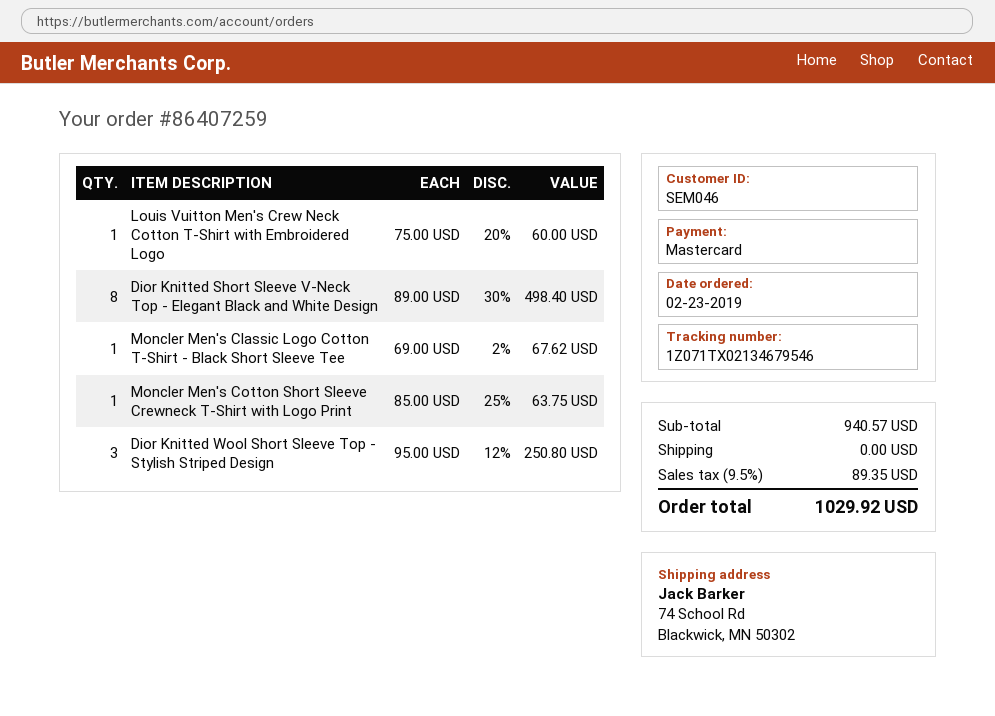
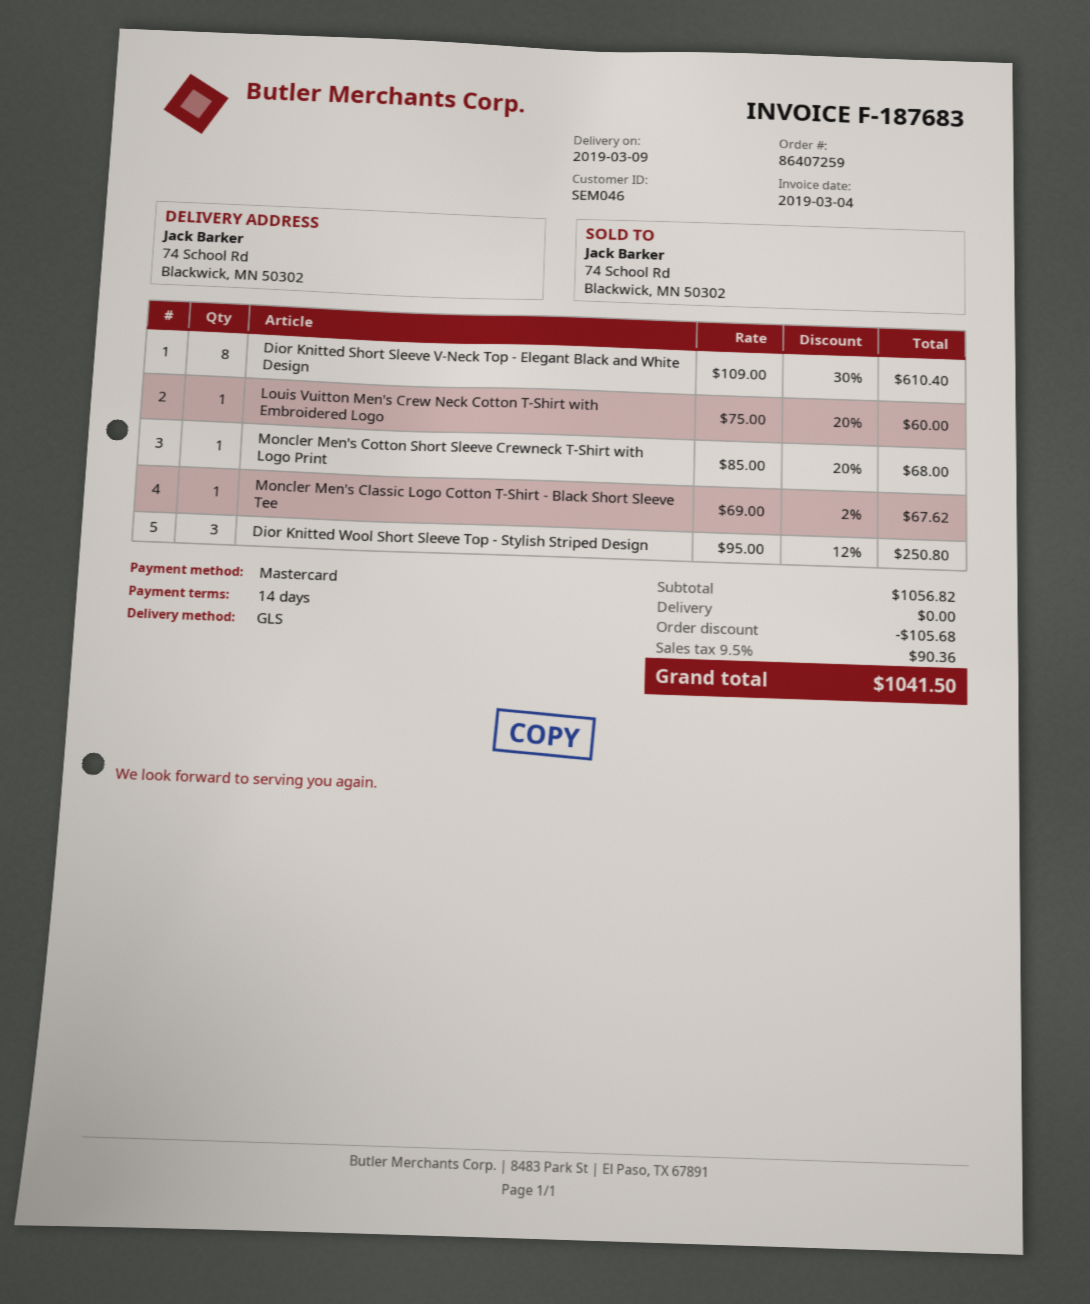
Dior Knitted Short Sleeve V-Neck Top - Elegant Black and White Design: 8 x 89.00 - 30% = 498.40 -> 8 x 109.00 - 30% = 610.40
Moncler Men's Cotton Short Sleeve Crewneck T-Shirt with Logo Print: 1 x 85.00 - 25% = 63.75 -> 1 x 85.00 - 20% = 68.00
subtotal: 940.57 -> 1056.82
discount: none -> 105.68
tax: 9.5% = 89.35 -> 9.5% = 90.36
total: 1029.92 -> 1041.50

